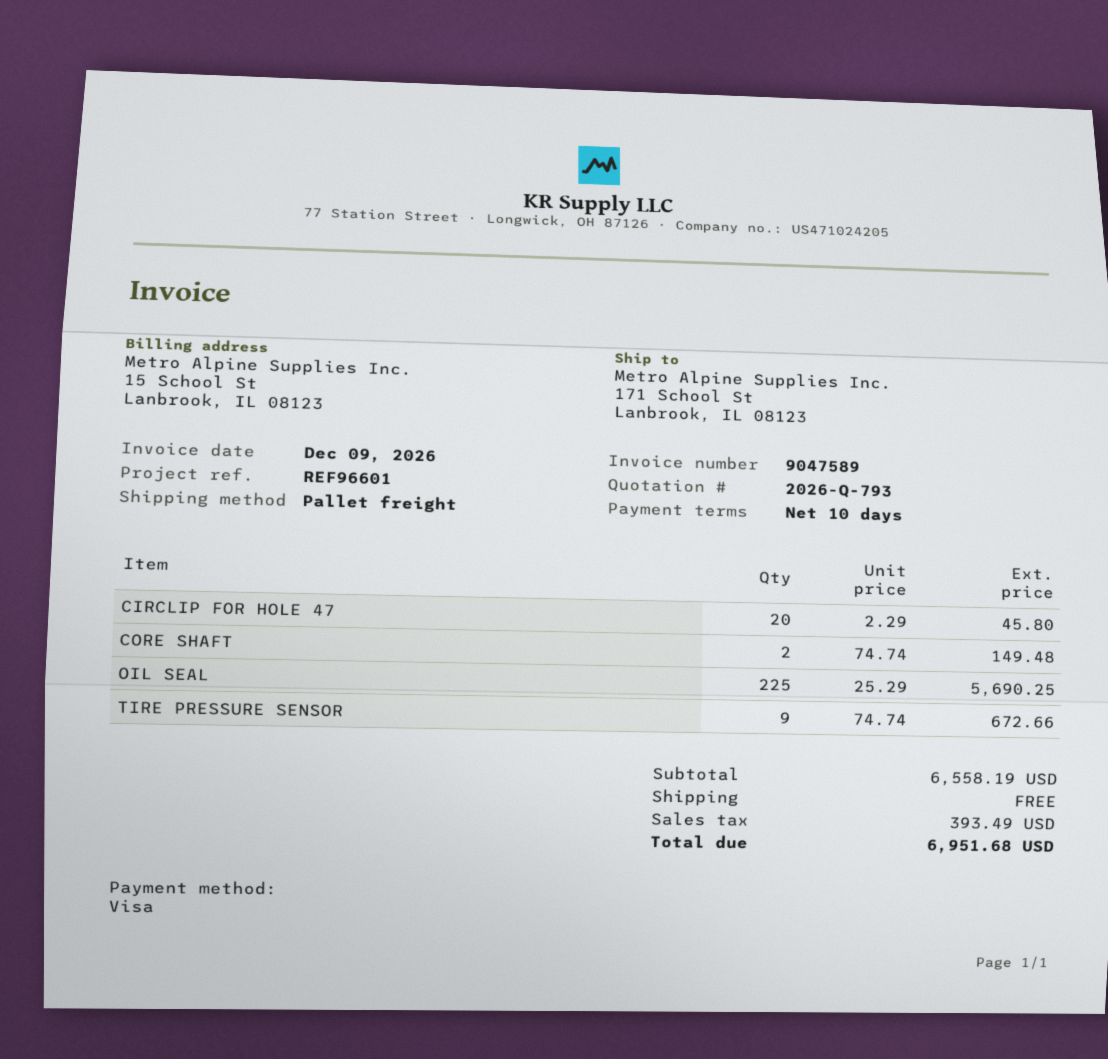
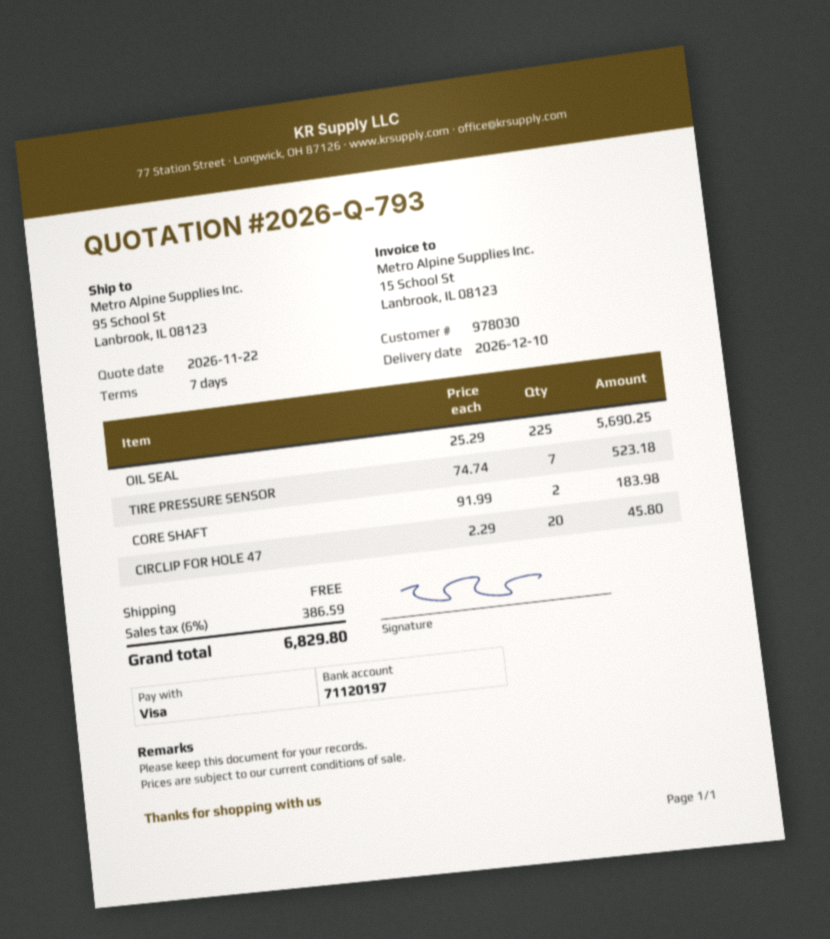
payment terms: 10 days -> 7 days
ship to: 171 School St, Lanbrook, IL 08123 -> 95 School St, Lanbrook, IL 08123
CORE SHAFT: 2 x 74.74 = 149.48 -> 2 x 91.99 = 183.98
TIRE PRESSURE SENSOR: 9 x 74.74 = 672.66 -> 7 x 74.74 = 523.18
tax: 393.49 -> 386.59
total: 6951.68 -> 6829.80

